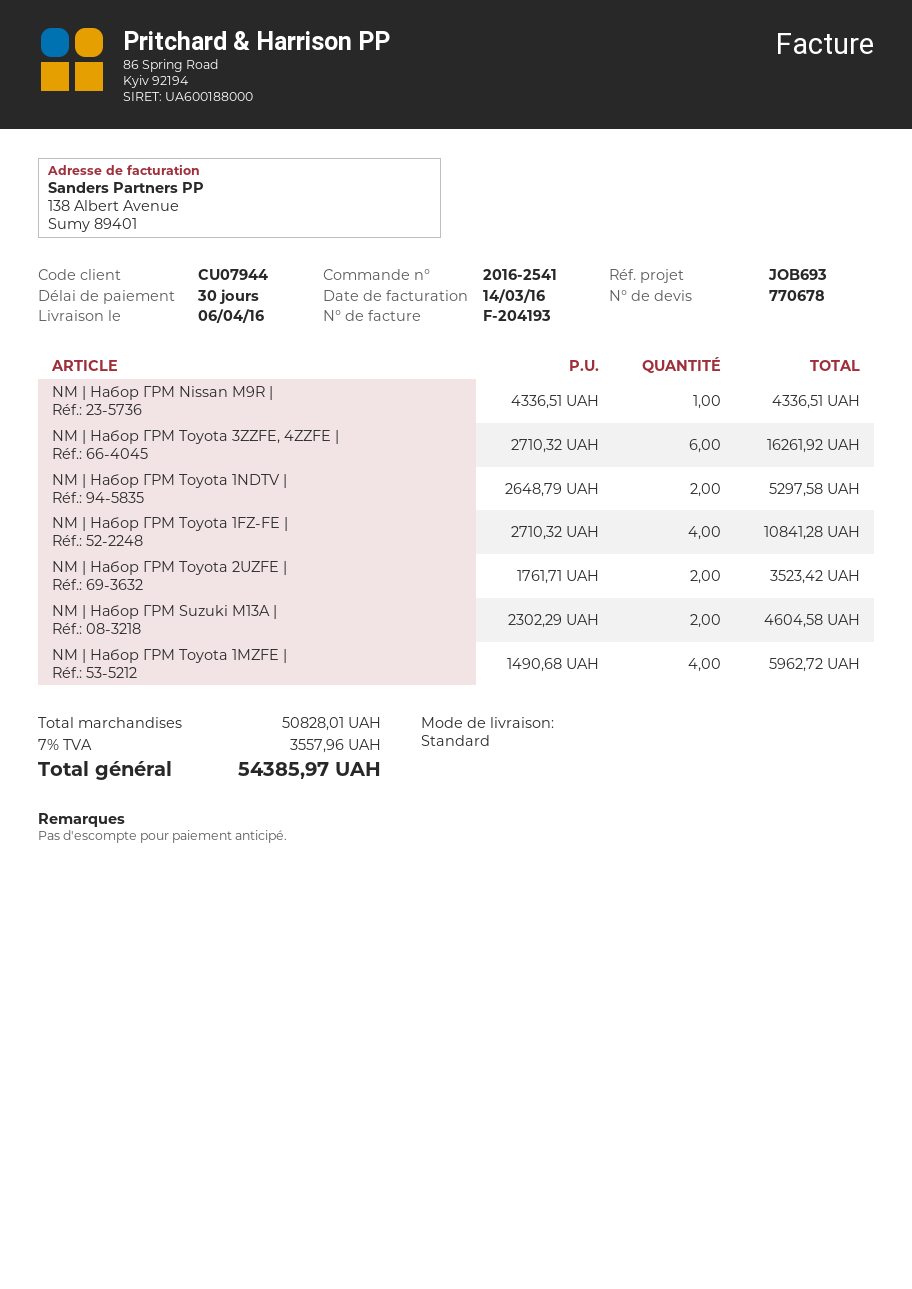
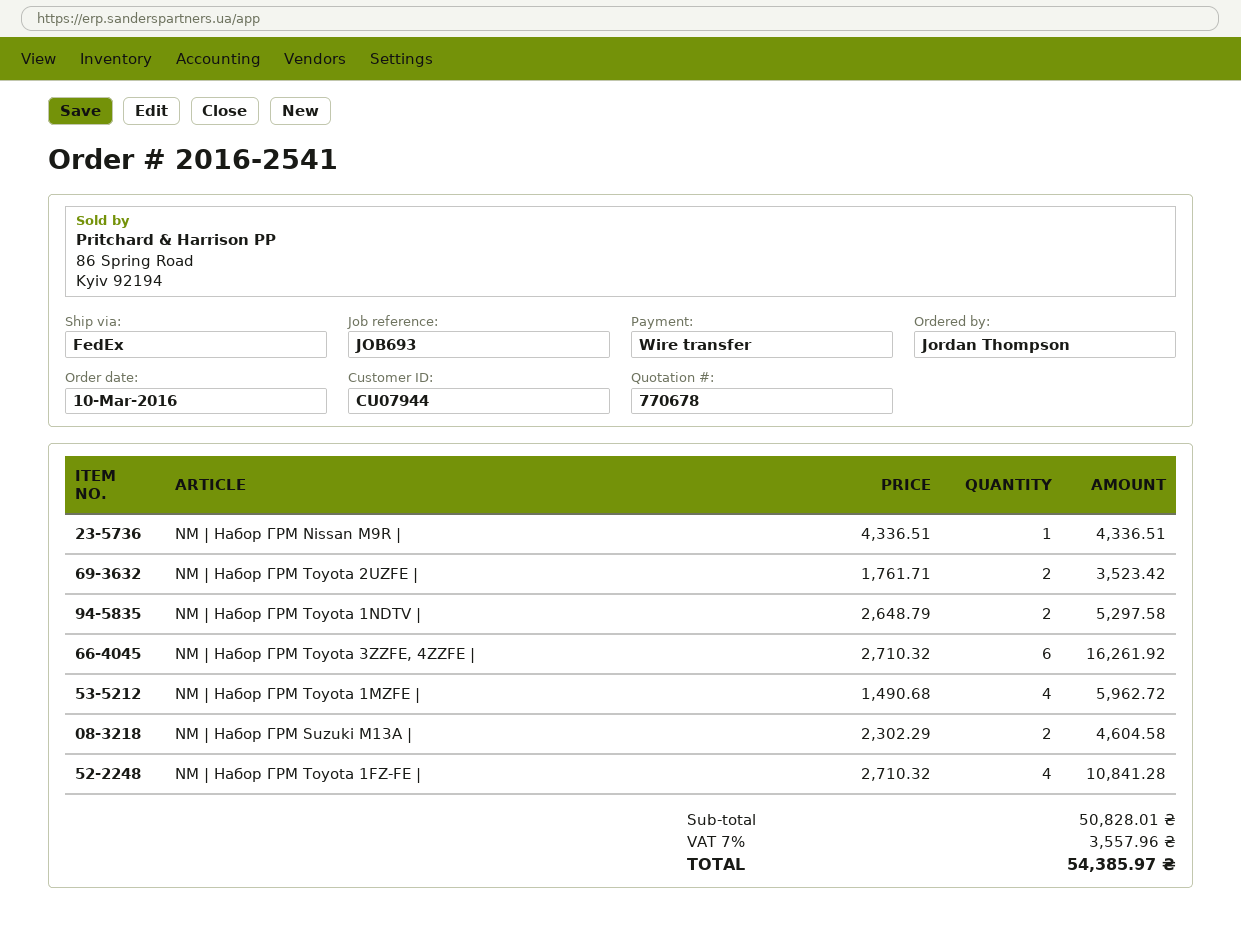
shipping method: standard -> FedEx

